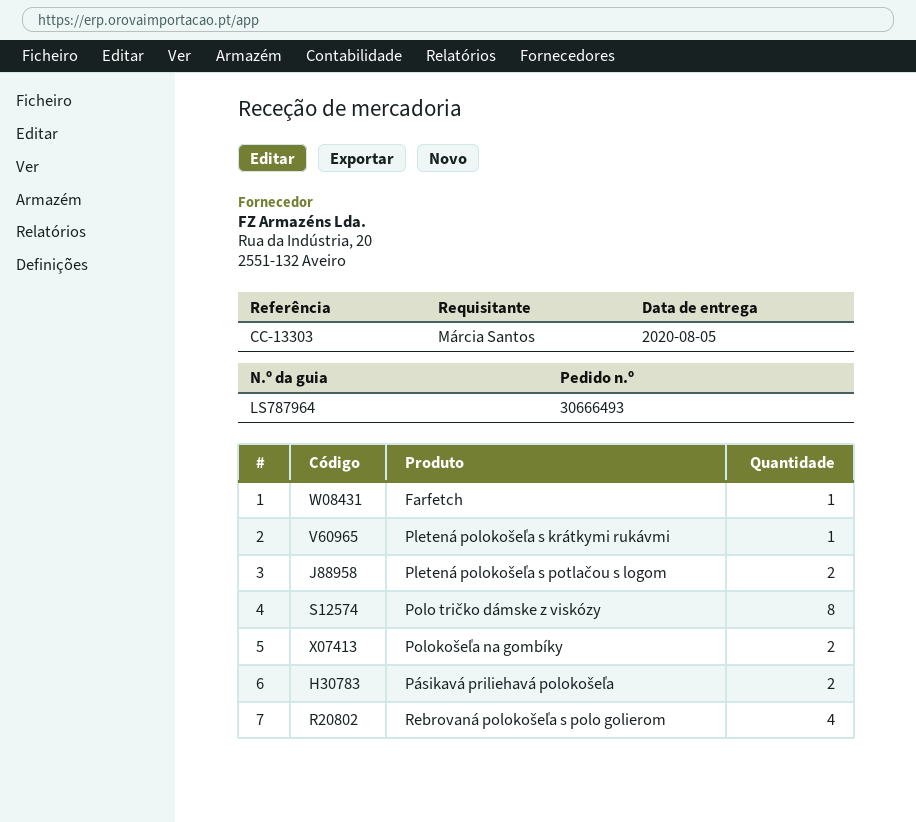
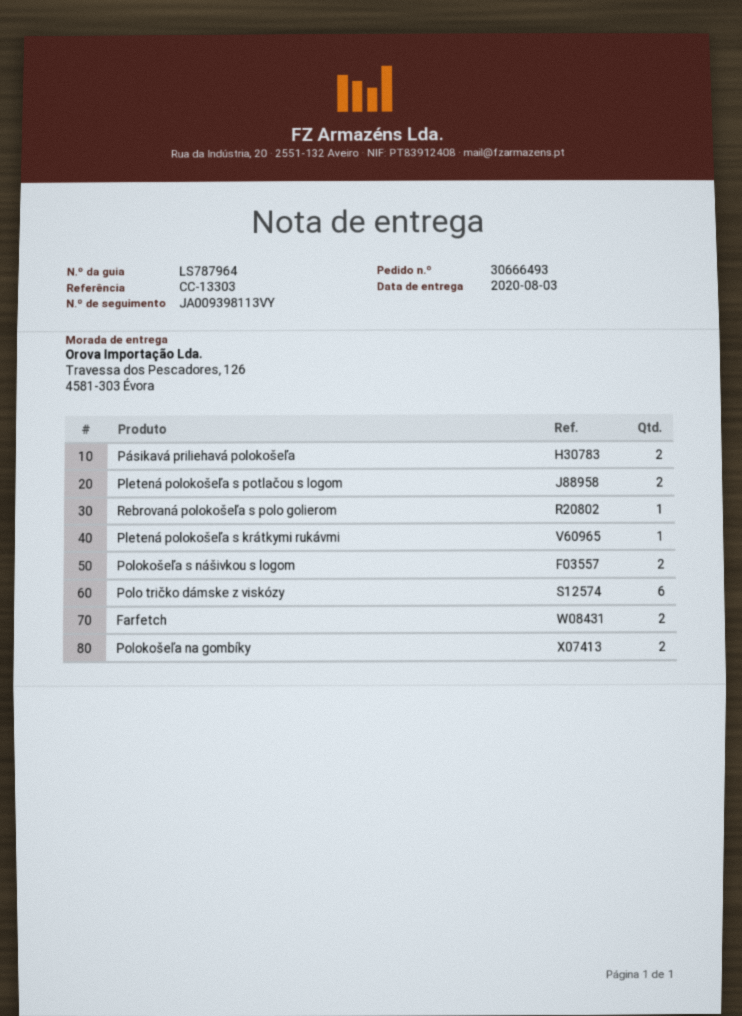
delivery date: 2020-08-05 -> 2020-08-03
Farfetch: 1 -> 2
Polo tričko dámske z viskózy: 8 -> 6
Rebrovaná polokošeľa s polo golierom: 4 -> 1
Polokošeľa s nášivkou s logom: none -> 2

